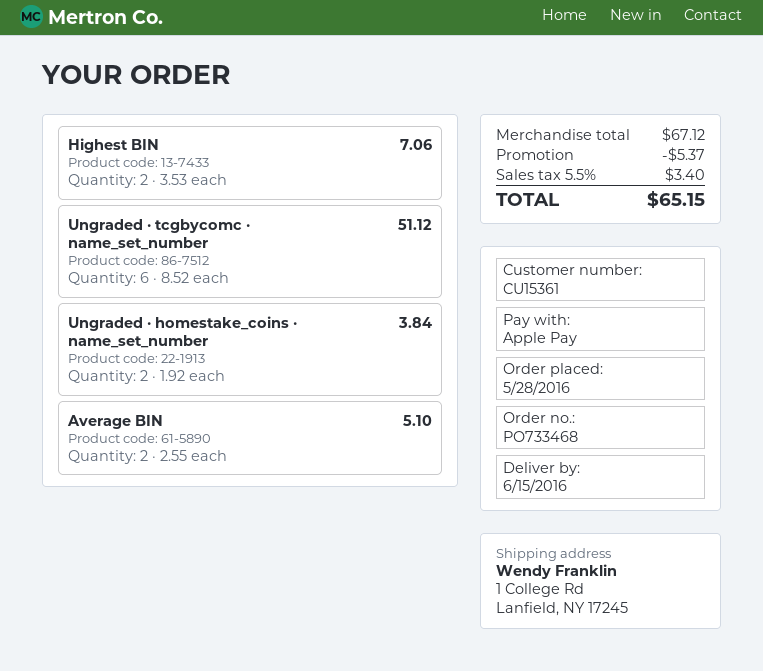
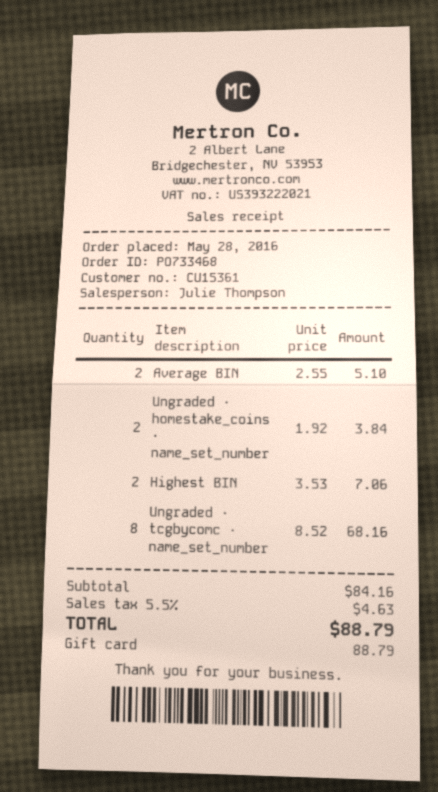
payment method: Apple Pay -> gift card
Ungraded · tcgbycomc · name_set_number: 6 x 8.52 = 51.12 -> 8 x 8.52 = 68.16
subtotal: 67.12 -> 84.16
discount: 5.37 -> none
tax: 5.5% = 3.40 -> 5.5% = 4.63
total: 65.15 -> 88.79

